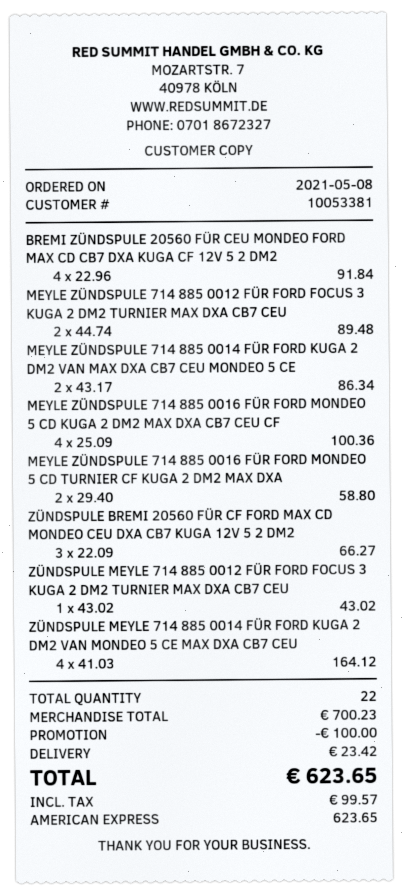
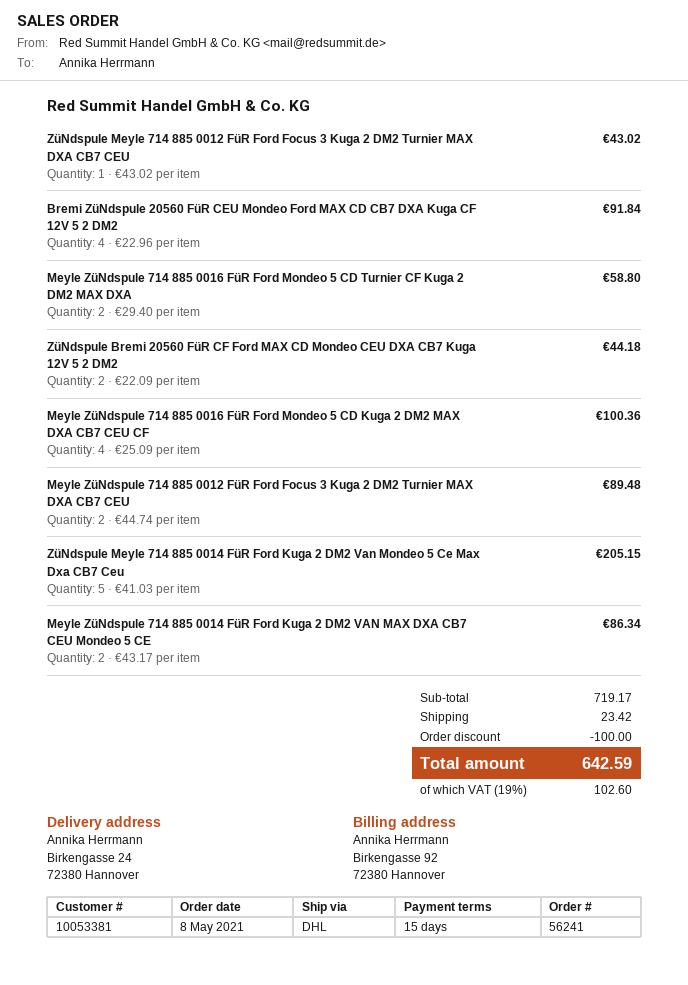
ZÜNDSPULE BREMI 20560 FÜR CF FORD MAX CD MONDEO CEU DXA CB7 KUGA 12V 5 2 DM2: 3 x 22.09 = 66.27 -> 2 x 22.09 = 44.18
ZÜNDSPULE MEYLE 714 885 0014 FÜR FORD KUGA 2 DM2 VAN MONDEO 5 CE MAX DXA CB7 CEU: 4 x 41.03 = 164.12 -> 5 x 41.03 = 205.15
subtotal: 700.23 -> 719.17
tax: 99.57 -> 102.60
total: 623.65 -> 642.59

